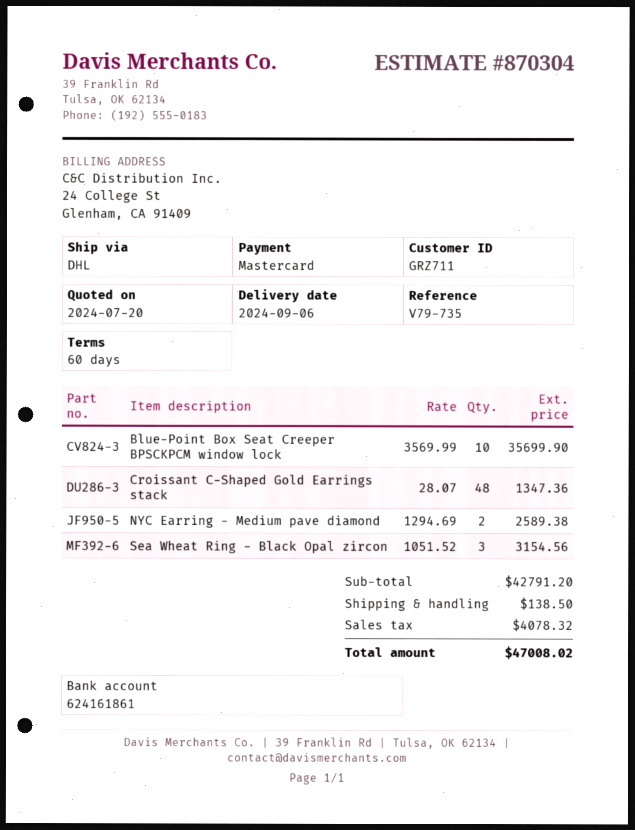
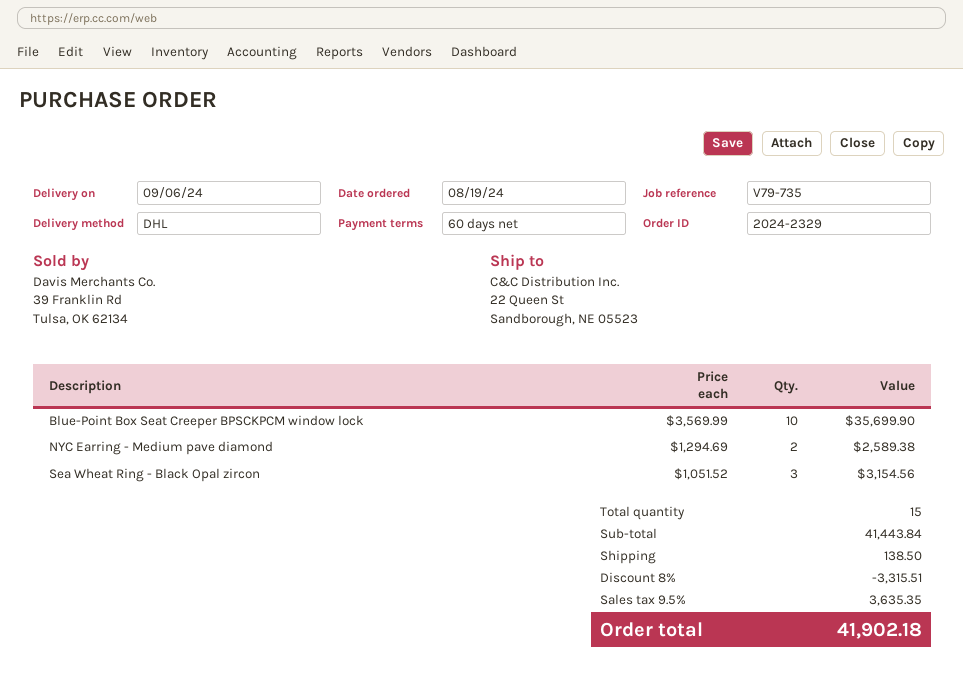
Croissant C-Shaped Gold Earrings stack: 48 x 28.07 = 1347.36 -> none
subtotal: 42791.20 -> 41443.84
discount: none -> 8% = 3315.51
tax: 4078.32 -> 3635.35
total: 47008.02 -> 41902.18

